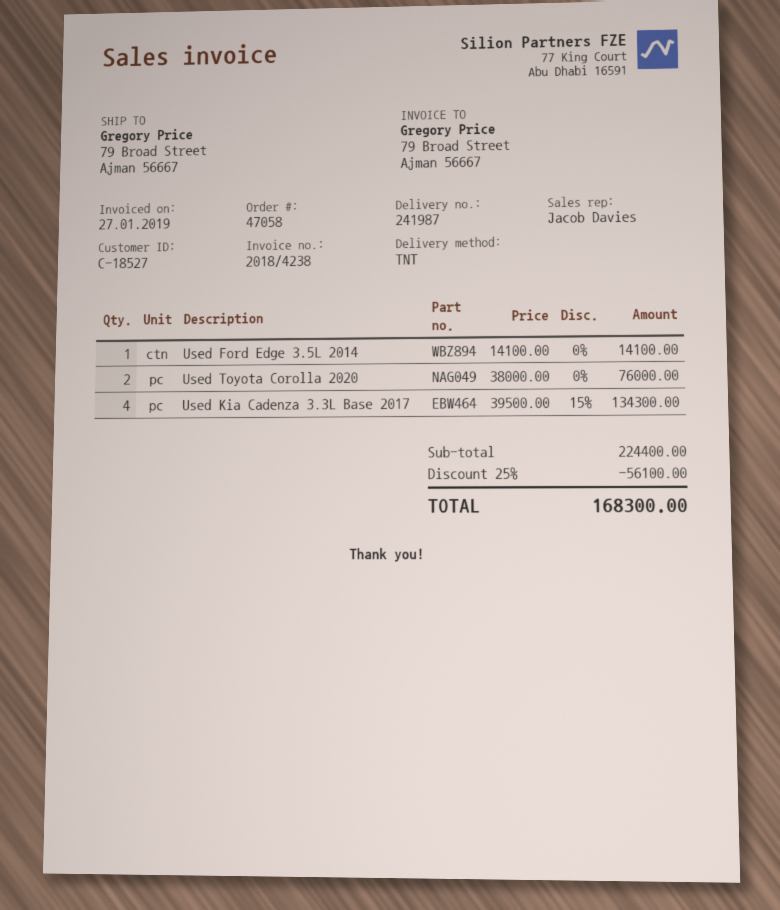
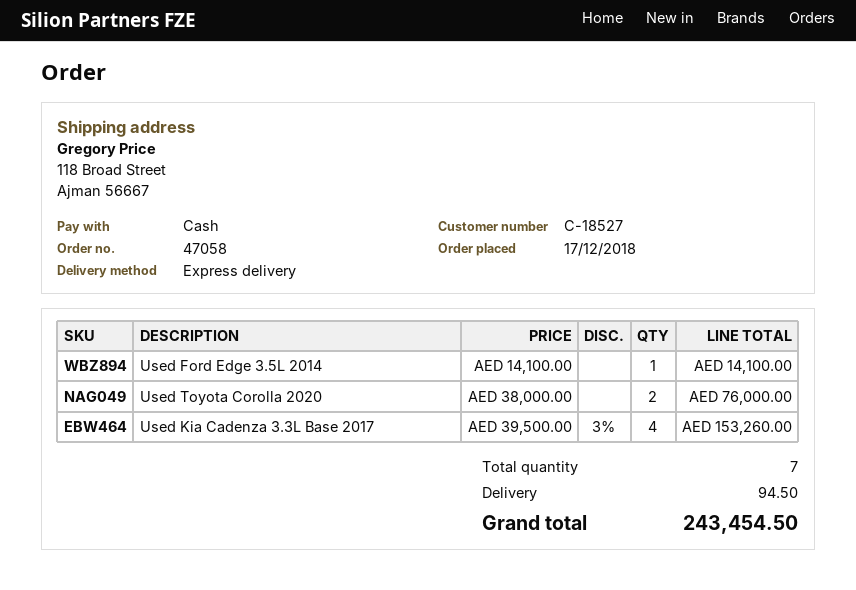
shipping method: TNT -> express
ship to: 79 Broad Street, Ajman 56667 -> 118 Broad Street, Ajman 56667
Used Kia Cadenza 3.3L Base 2017: 4 x 39500.00 - 15% = 134300.00 -> 4 x 39500.00 - 3% = 153260.00
discount: 25% = 56100.00 -> none
shipping: none -> 94.50
total: 168300.00 -> 243454.50

